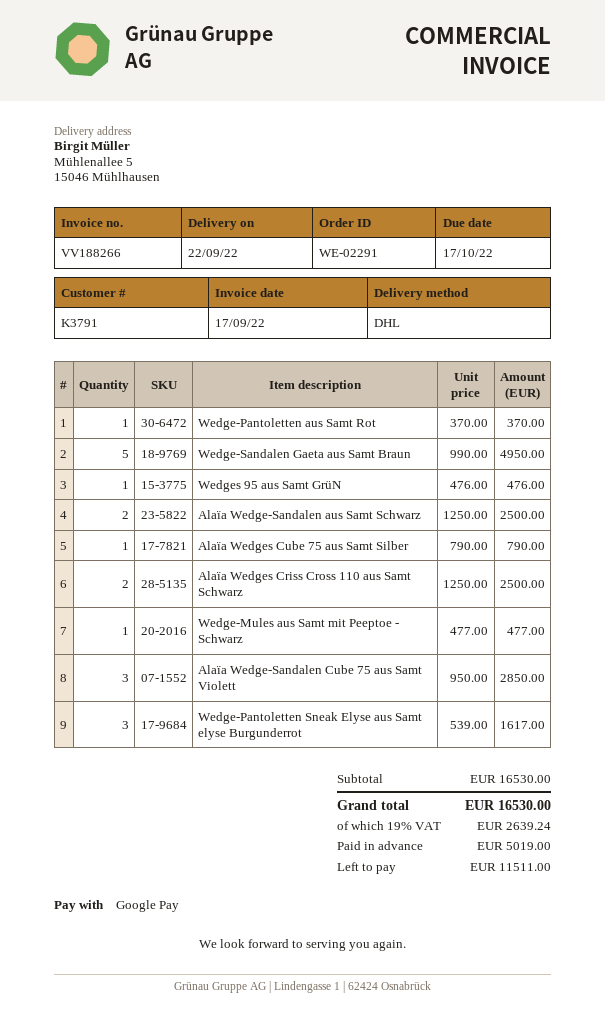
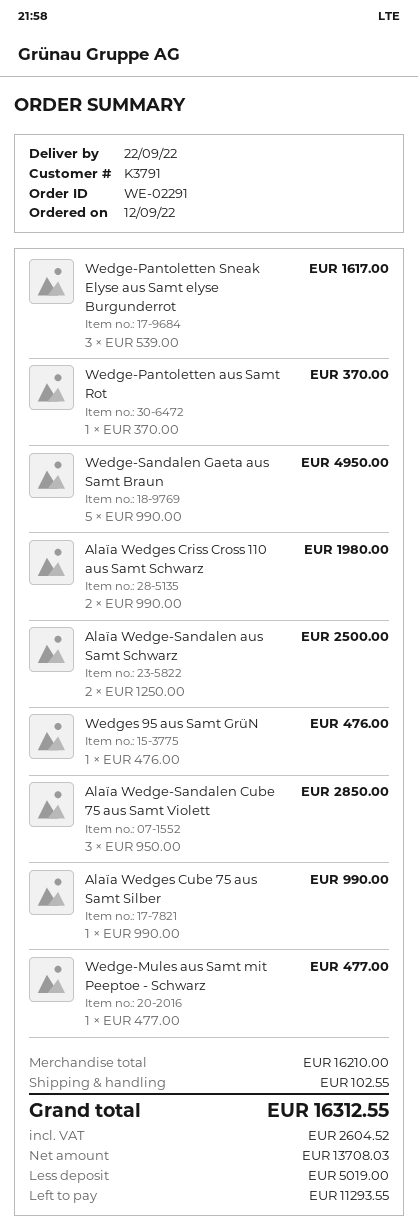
Alaïa Wedges Cube 75 aus Samt Silber: 1 x 790.00 = 790.00 -> 1 x 990.00 = 990.00
Alaïa Wedges Criss Cross 110 aus Samt Schwarz: 2 x 1250.00 = 2500.00 -> 2 x 990.00 = 1980.00
subtotal: 16530.00 -> 16210.00
shipping: none -> 102.55
tax: 2639.24 -> 2604.52
total: 16530.00 -> 16312.55
balance: 11511.00 -> 11293.55

